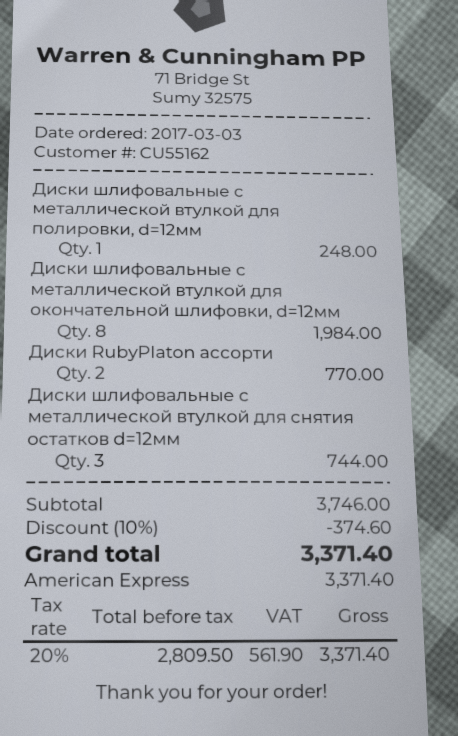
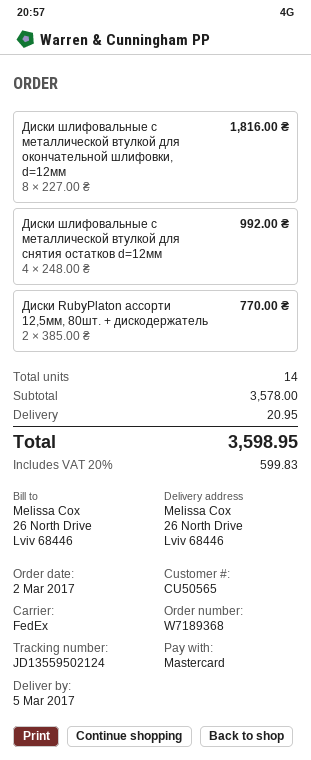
order date: 2017-03-03 -> 2017-03-02
customer number: CU55162 -> CU50565
payment method: American Express -> Mastercard
Диски шлифовальные с металлической втулкой для полировки, d=12мм: 1 for 248.00 -> none
Диски шлифовальные с металлической втулкой для окончательной шлифовки, d=12мм: 8 for 1984.00 -> 8 for 1816.00
Диски шлифовальные с металлической втулкой для снятия остатков d=12мм: 3 for 744.00 -> 4 for 992.00
subtotal: 3746.00 -> 3578.00
discount: 10% = 374.60 -> none
shipping: none -> 20.95
tax: 20% = 561.90 -> 20% = 599.83
total: 3371.40 -> 3598.95

